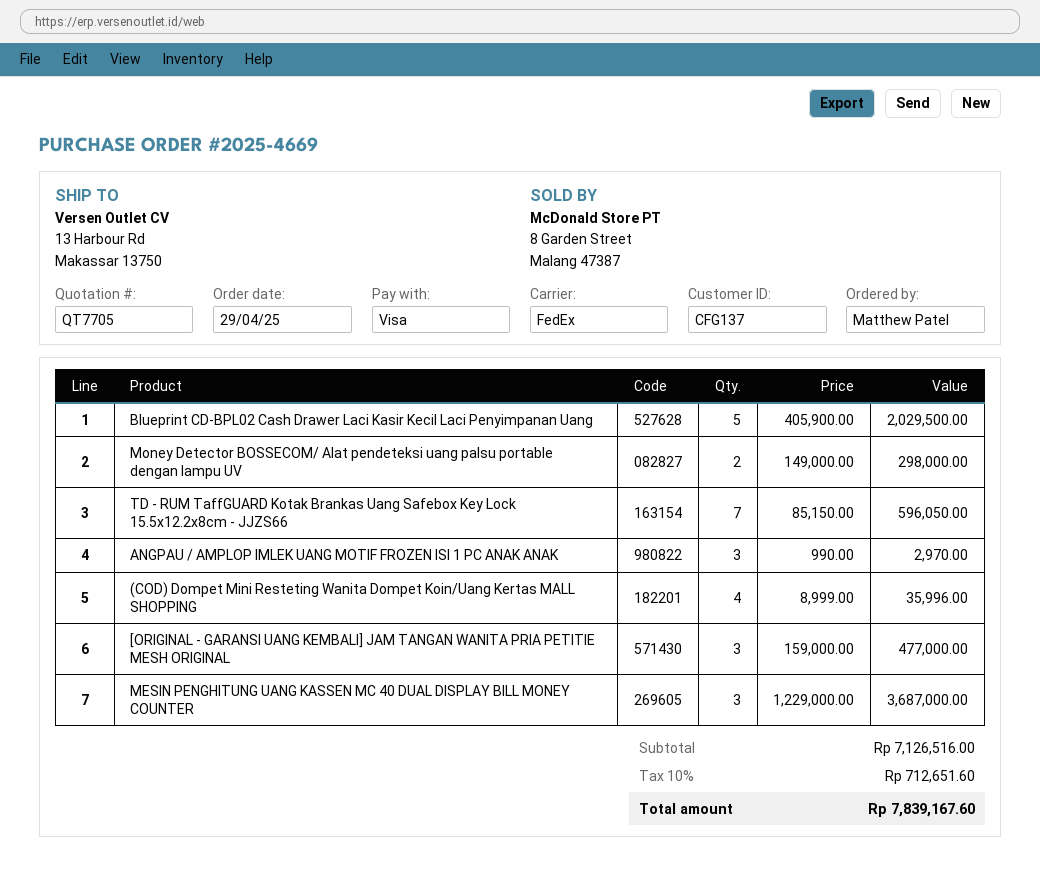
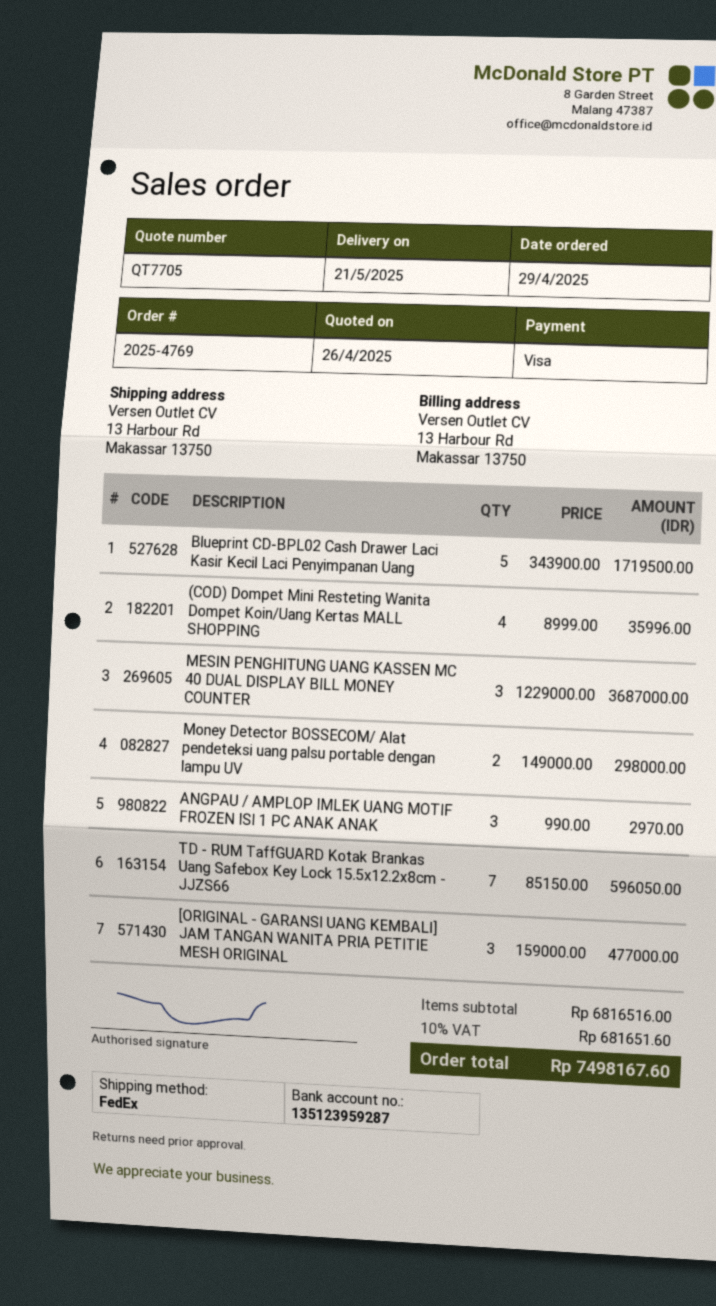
order number: 2025-4669 -> 2025-4769
Blueprint CD-BPL02 Cash Drawer Laci Kasir Kecil Laci Penyimpanan Uang: 5 x 405900.00 = 2029500.00 -> 5 x 343900.00 = 1719500.00
subtotal: 7126516.00 -> 6816516.00
tax: 10% = 712651.60 -> 10% = 681651.60
total: 7839167.60 -> 7498167.60

